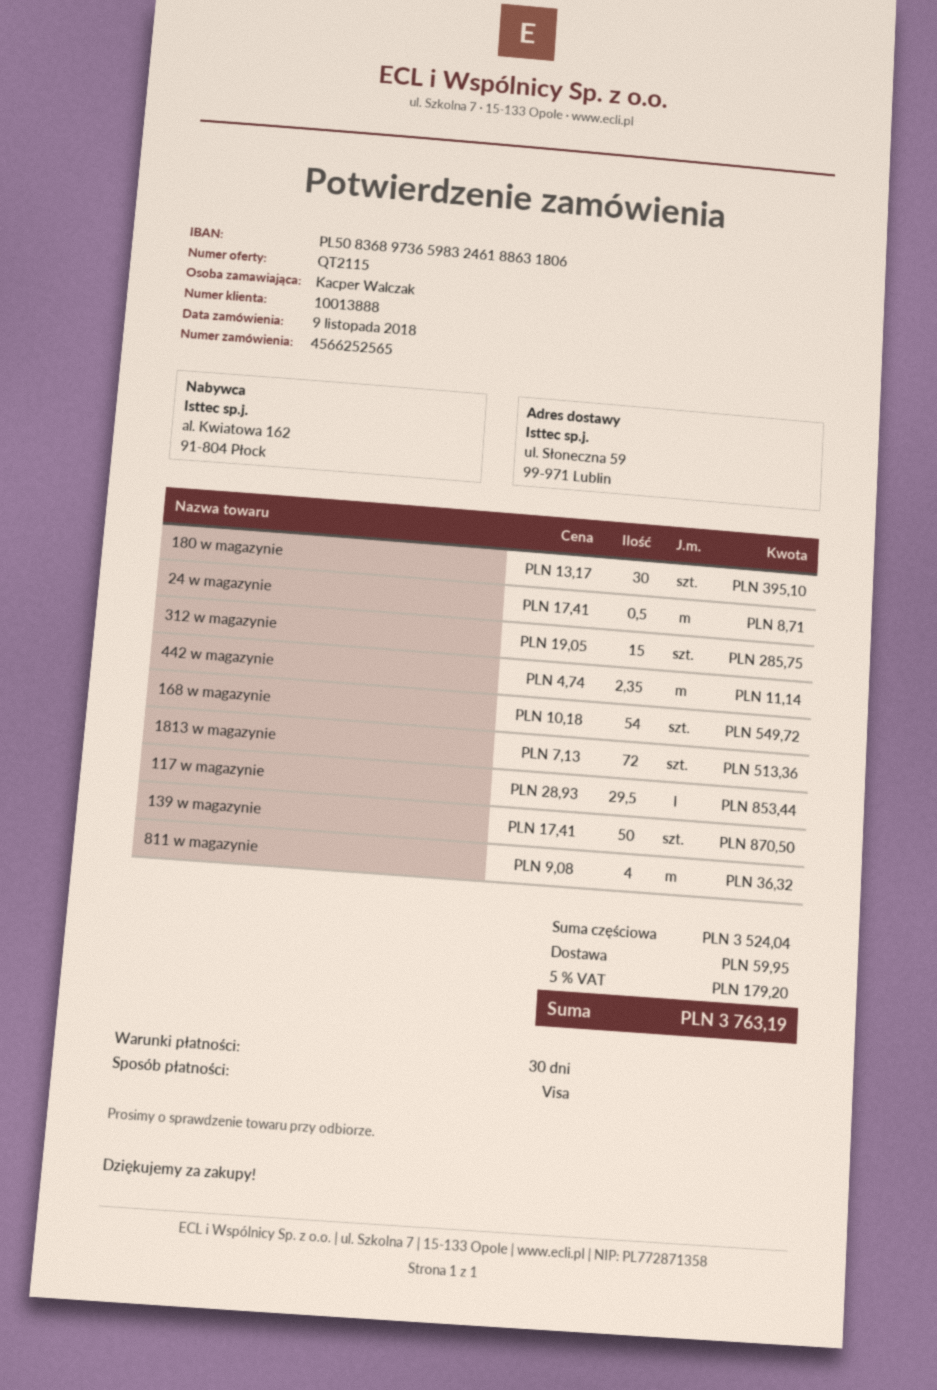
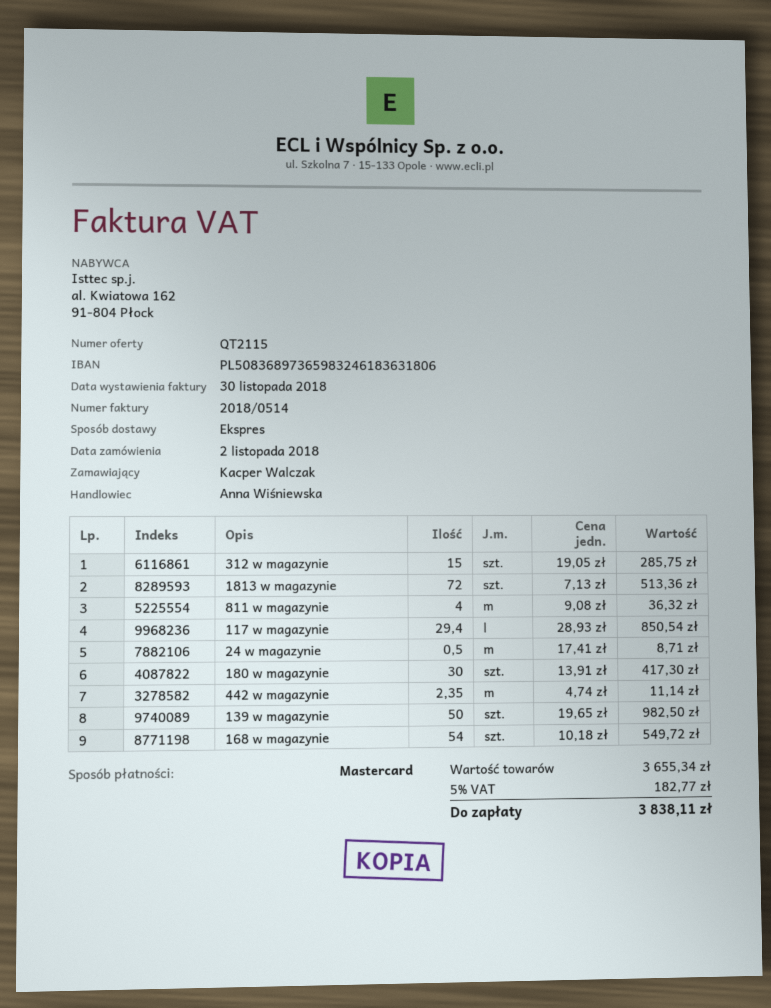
order date: 2018-11-09 -> 2018-11-02
payment method: Visa -> Mastercard
bank account: PL50836897365983246188631806 -> PL50836897365983246183631806
180 w magazynie: 30 x 13.17 = 395.10 -> 30 x 13.91 = 417.30
117 w magazynie: 29.5 x 28.93 = 853.44 -> 29.4 x 28.93 = 850.54
139 w magazynie: 50 x 17.41 = 870.50 -> 50 x 19.65 = 982.50
subtotal: 3524.04 -> 3655.34
shipping: 59.95 -> none
tax: 5% = 179.20 -> 5% = 182.77
total: 3763.19 -> 3838.11

